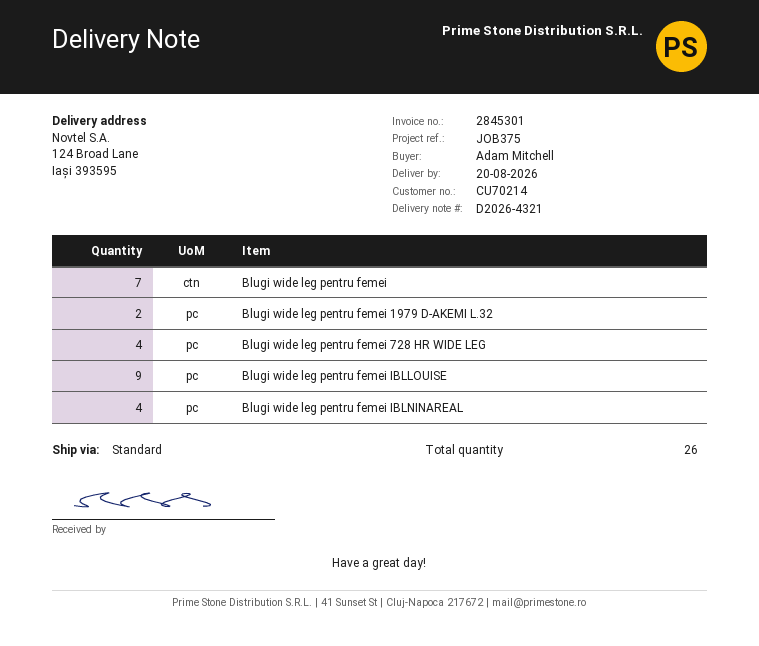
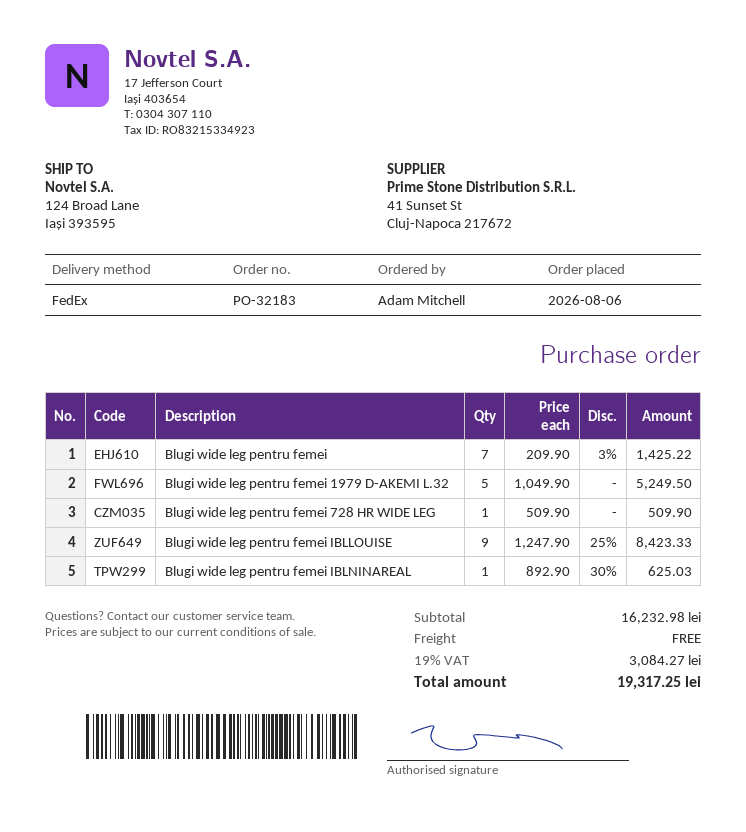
shipping method: standard -> FedEx
Blugi wide leg pentru femei 1979 D-AKEMI L.32: 2 -> 5
Blugi wide leg pentru femei 728 HR WIDE LEG: 4 -> 1
Blugi wide leg pentru femei IBLNINAREAL: 4 -> 1

